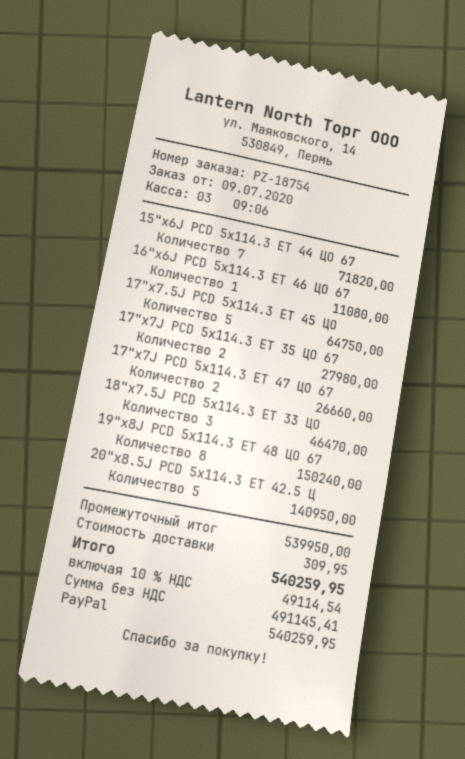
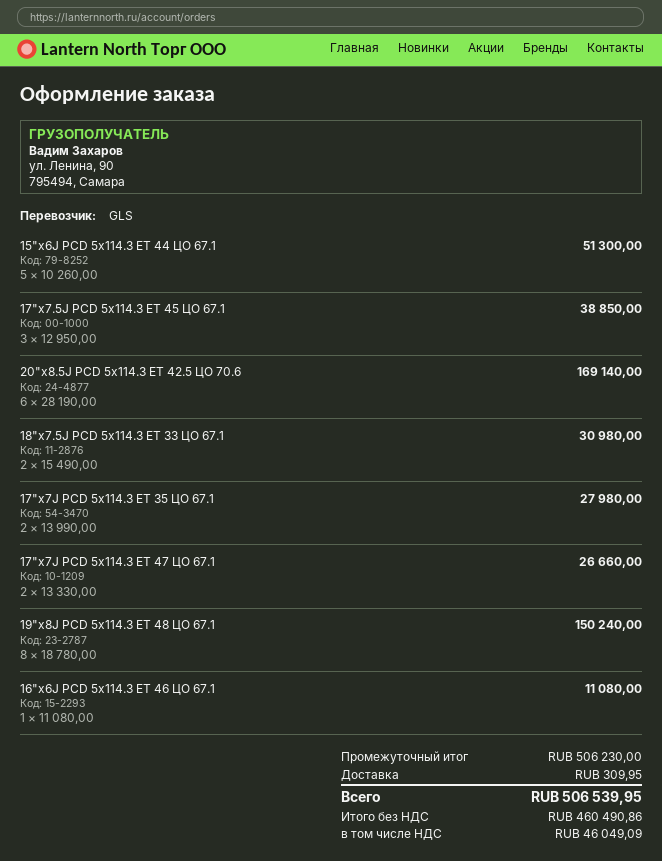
15"x6J PCD 5x114.3 ЕТ 44 ЦО 67: 7 for 71820.00 -> 5 for 51300.00
17"x7.5J PCD 5x114.3 ЕТ 45 ЦО: 5 for 64750.00 -> 3 for 38850.00
18"x7.5J PCD 5x114.3 ЕТ 33 ЦО: 3 for 46470.00 -> 2 for 30980.00
20"x8.5J PCD 5x114.3 ЕТ 42.5 Ц: 5 for 140950.00 -> 6 for 169140.00
subtotal: 539950.00 -> 506230.00
net: 491145.41 -> 460490.86
tax: 49114.54 -> 46049.09
total: 540259.95 -> 506539.95

